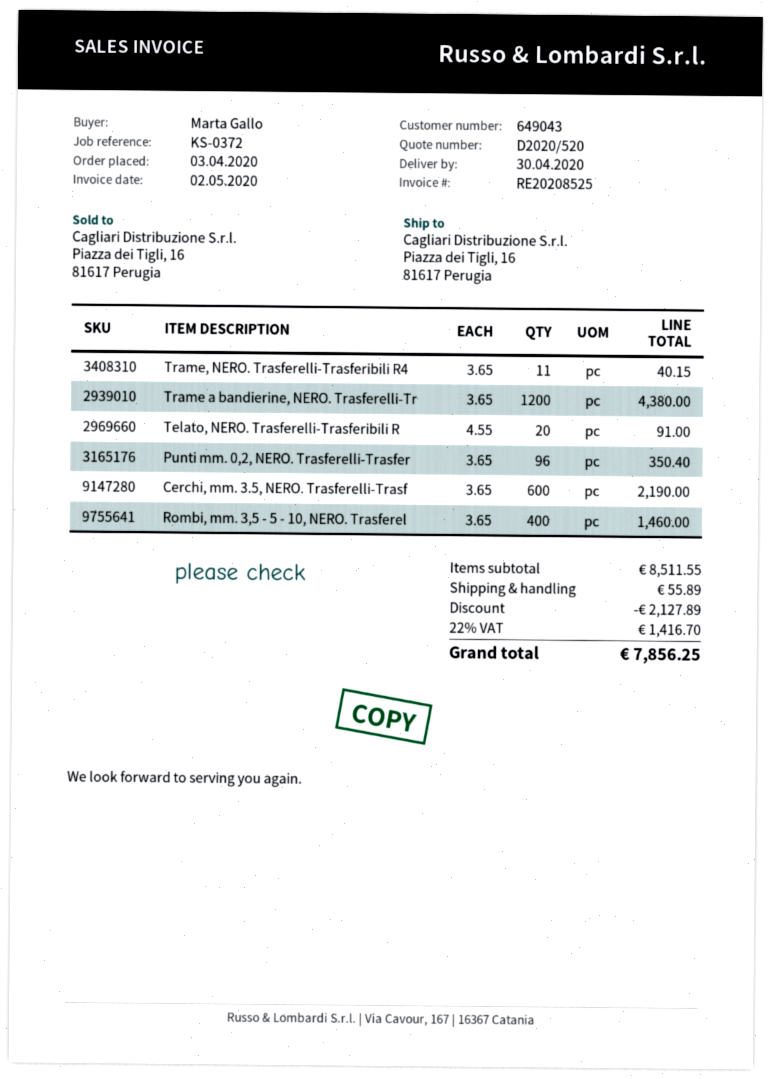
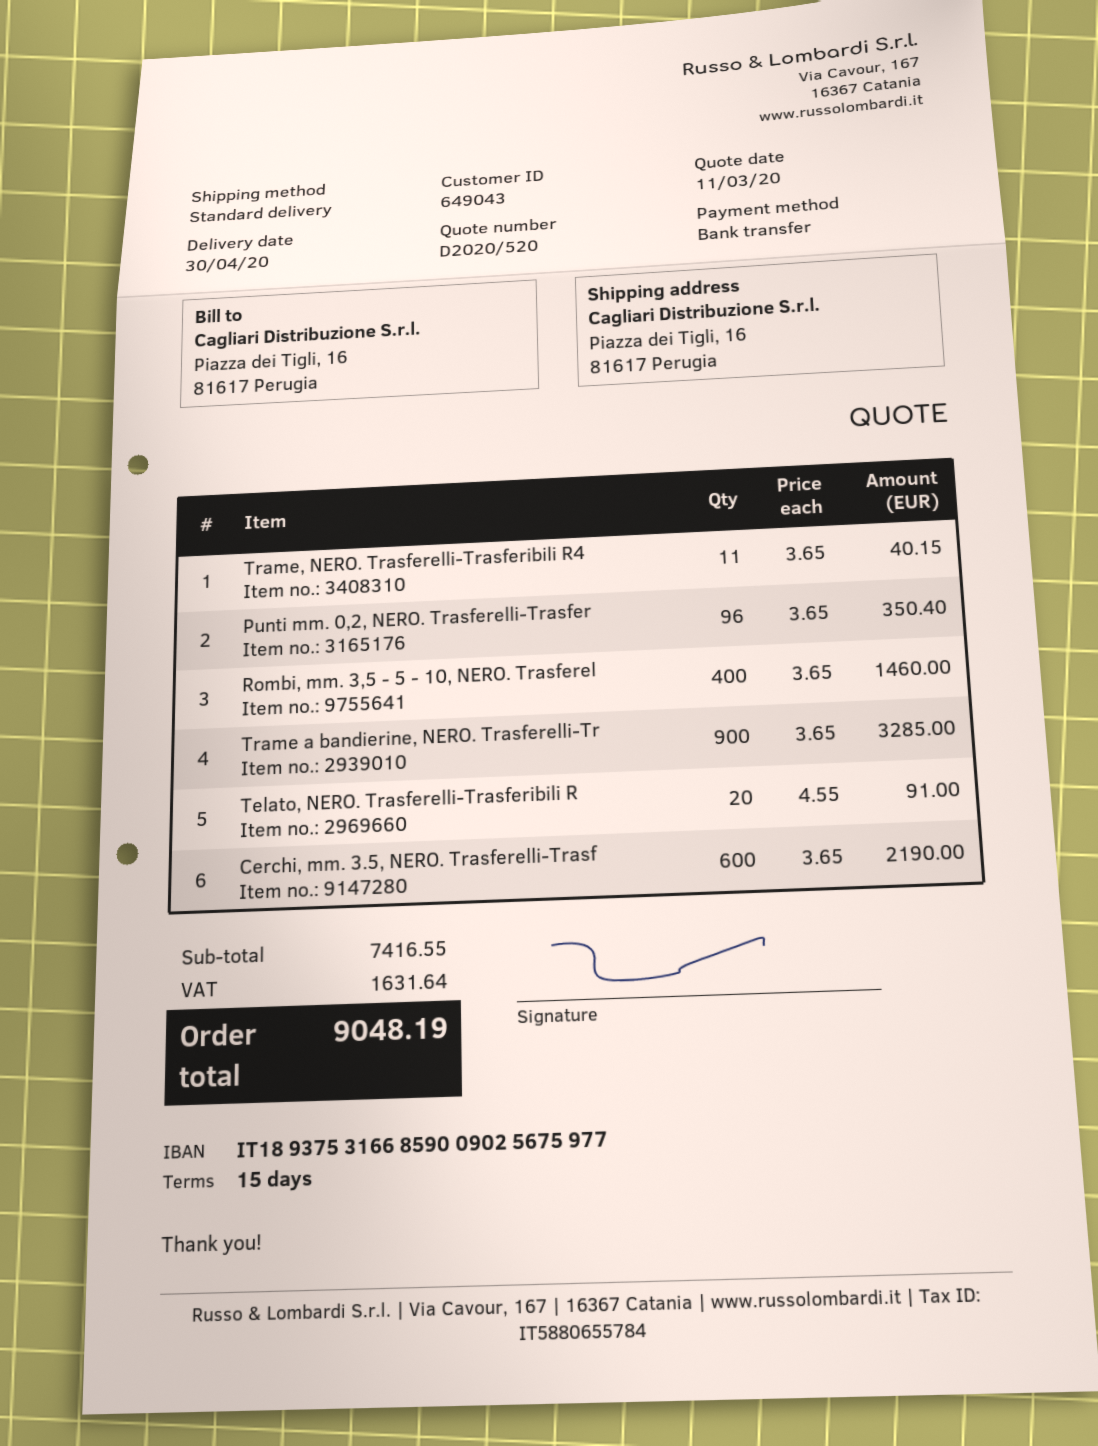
Trame a bandierine, NERO. Trasferelli-Tr: 1200 x 3.65 = 4380.00 -> 900 x 3.65 = 3285.00
subtotal: 8511.55 -> 7416.55
discount: 2127.89 -> none
shipping: 55.89 -> none
tax: 1416.70 -> 1631.64
total: 7856.25 -> 9048.19

